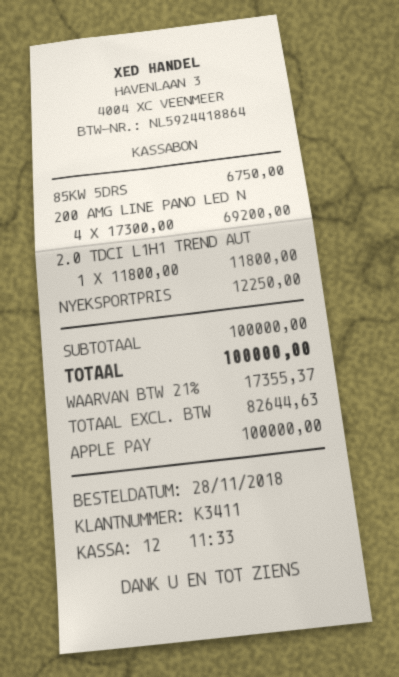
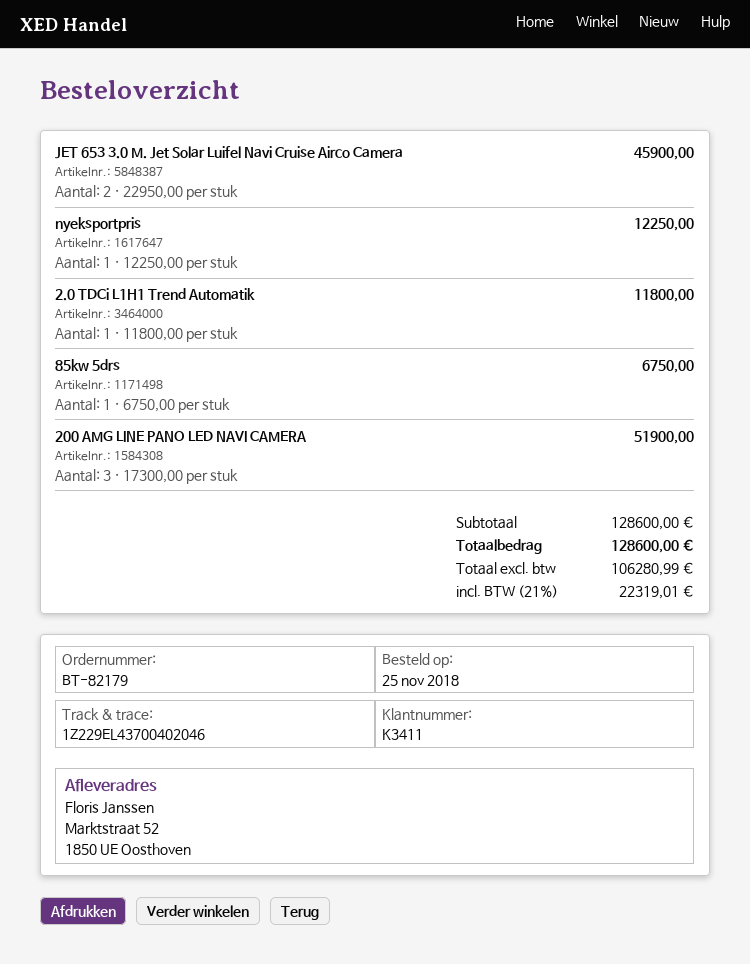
order date: 2018-11-28 -> 2018-11-25
200 AMG LINE PANO LED N: 4 x 17300.00 = 69200.00 -> 3 x 17300.00 = 51900.00
JET 653 3.0 M. Jet Solar Luifel Navi Cruise Airco Camera: none -> 2 x 22950.00 = 45900.00
subtotal: 100000.00 -> 128600.00
net: 82644.63 -> 106280.99
tax: 21% = 17355.37 -> 21% = 22319.01
total: 100000.00 -> 128600.00

